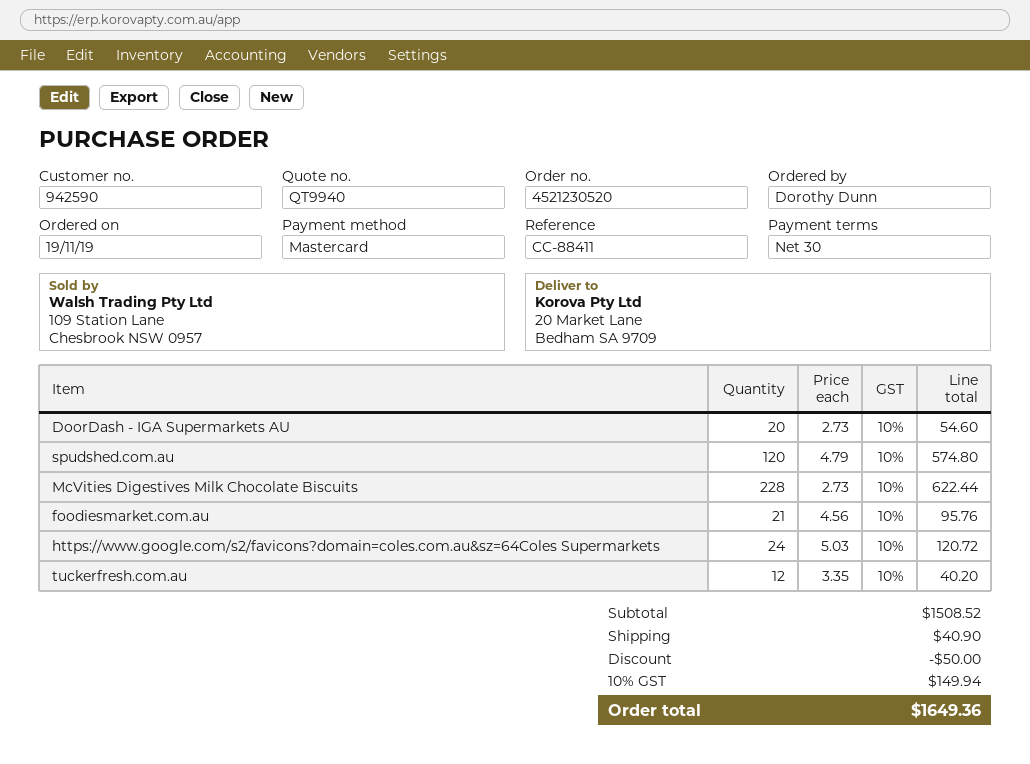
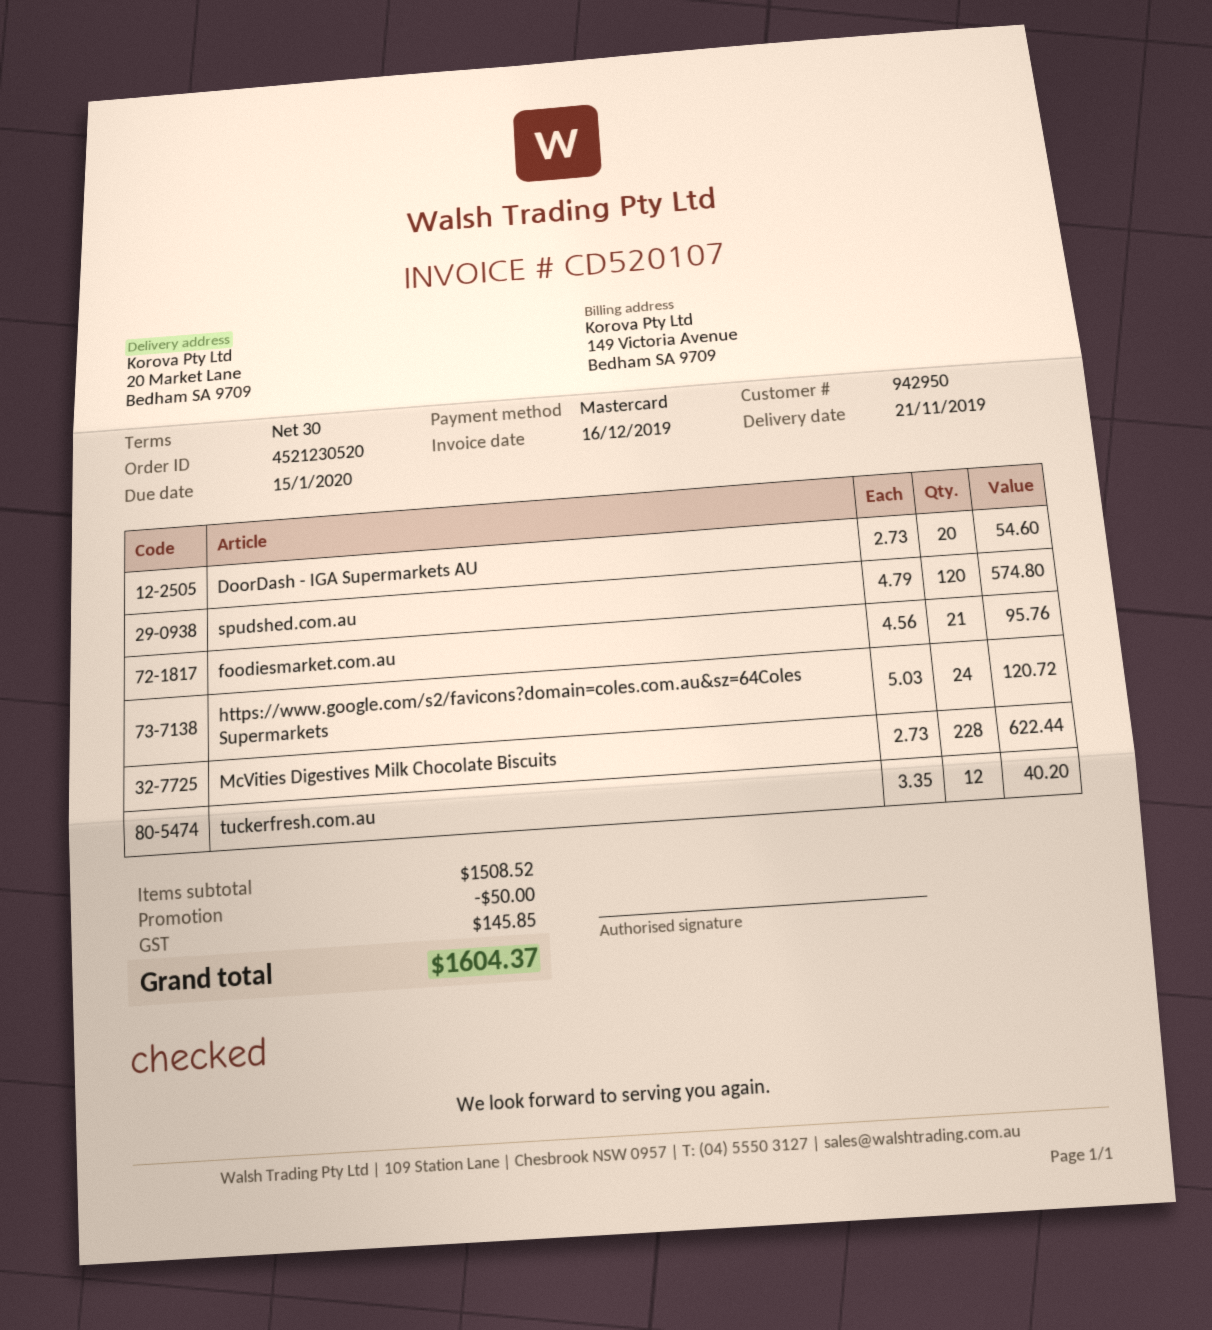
customer number: 942590 -> 942950
shipping: 40.90 -> none
tax: 149.94 -> 145.85
total: 1649.36 -> 1604.37

